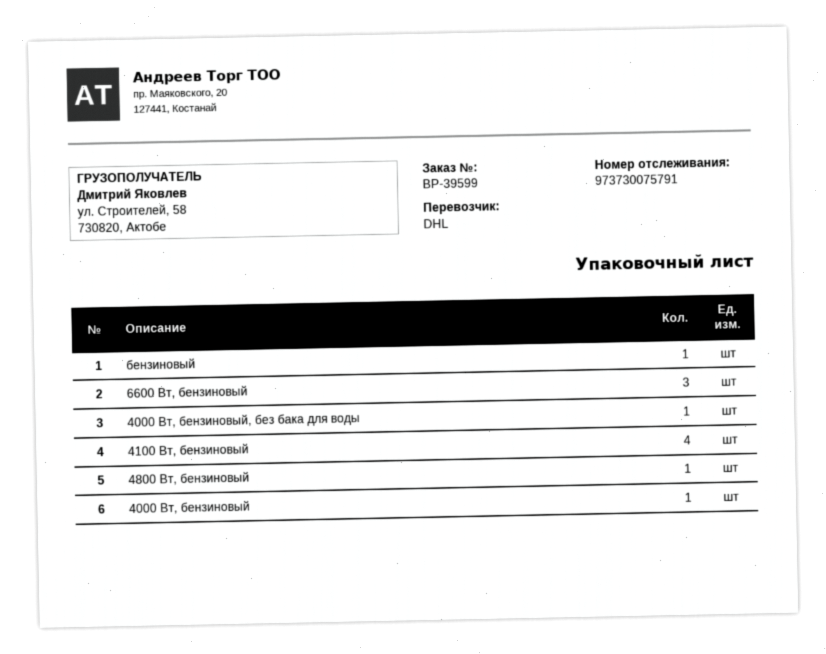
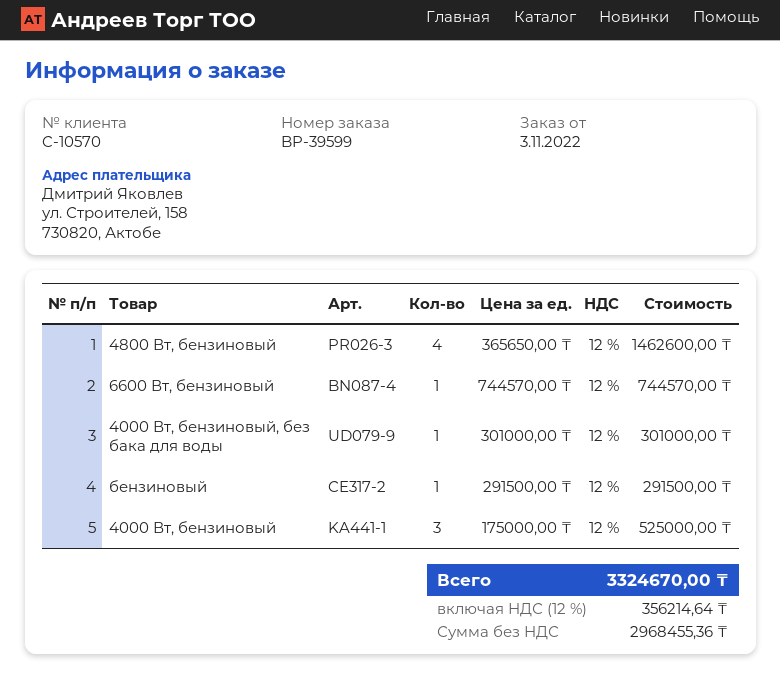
6600 Вт, бензиновый: 3 -> 1
4100 Вт, бензиновый: 4 -> none
4800 Вт, бензиновый: 1 -> 4
4000 Вт, бензиновый: 1 -> 3

